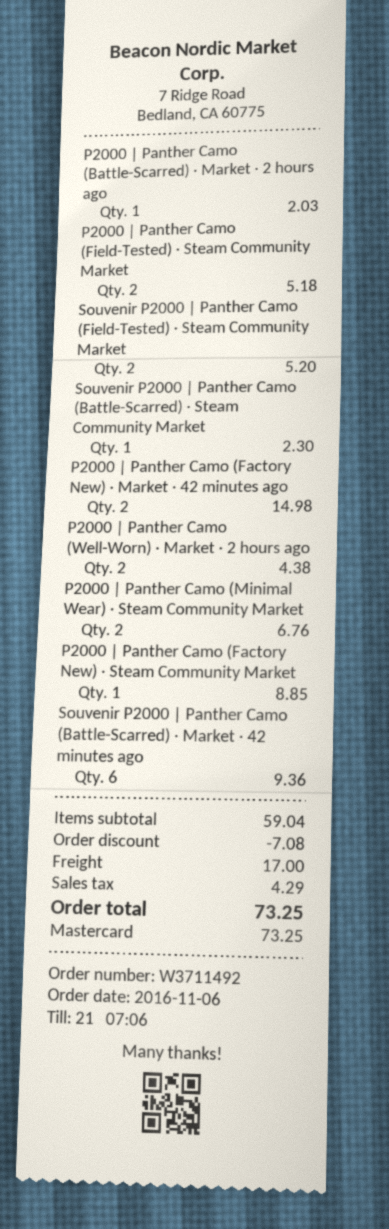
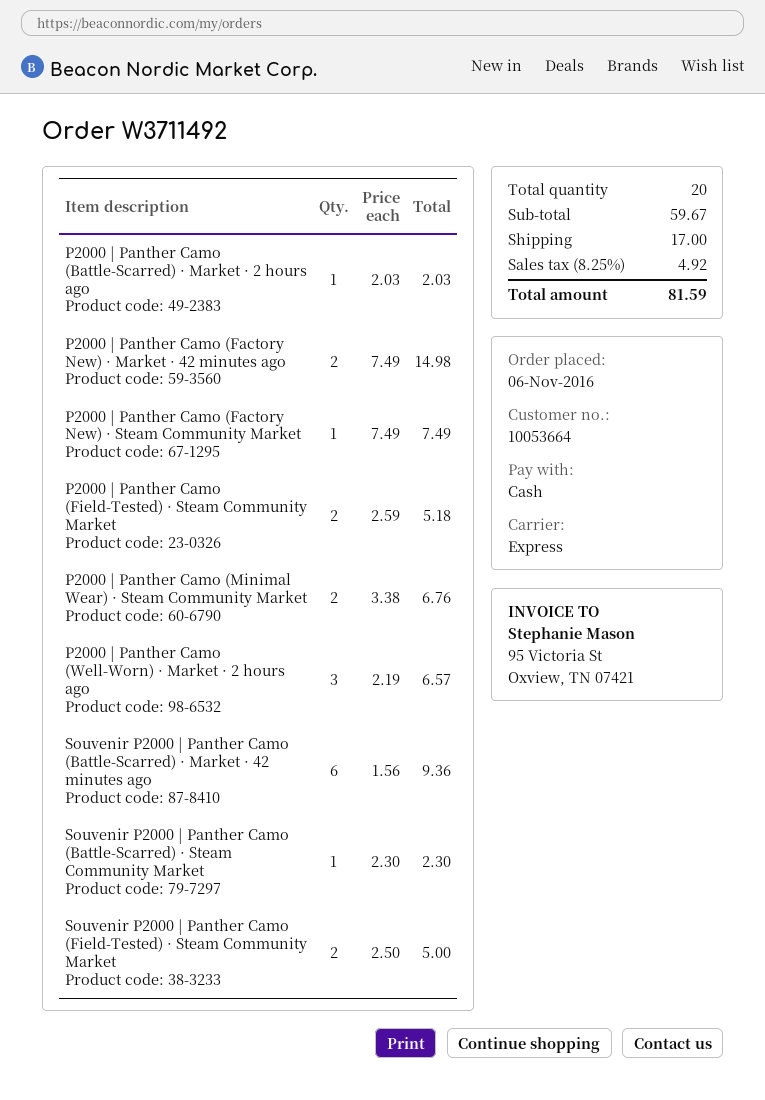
payment method: Mastercard -> cash
Souvenir P2000 | Panther Camo (Field-Tested) · Steam Community Market: 2 for 5.20 -> 2 for 5.00
P2000 | Panther Camo (Well-Worn) · Market · 2 hours ago: 2 for 4.38 -> 3 for 6.57
P2000 | Panther Camo (Factory New) · Steam Community Market: 1 for 8.85 -> 1 for 7.49
subtotal: 59.04 -> 59.67
discount: 7.08 -> none
tax: 4.29 -> 4.92
total: 73.25 -> 81.59

